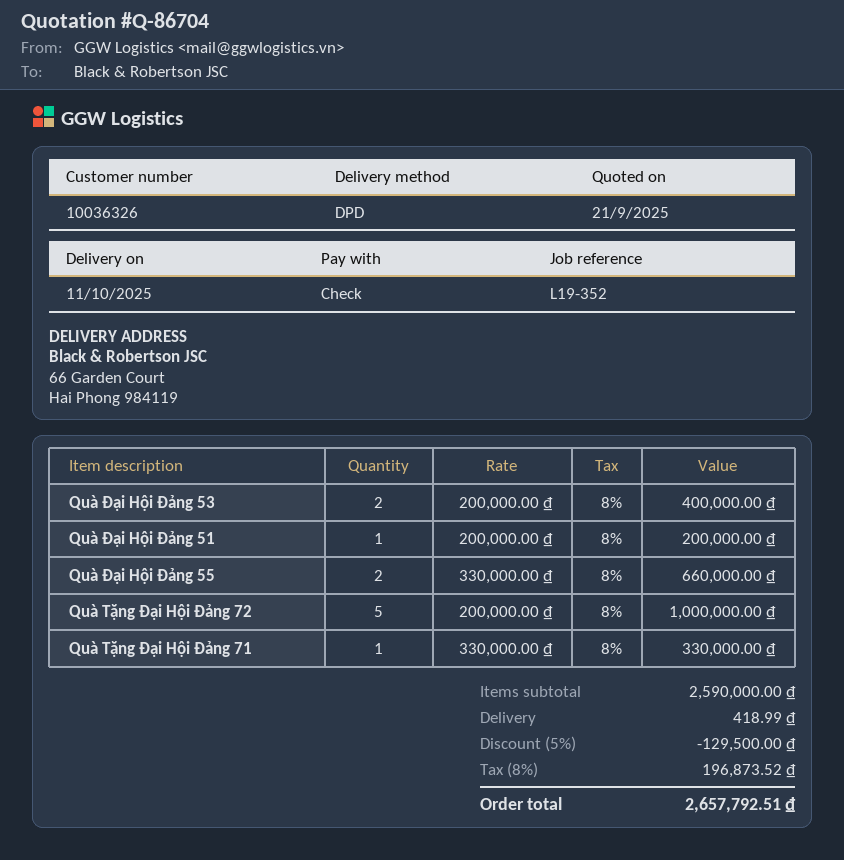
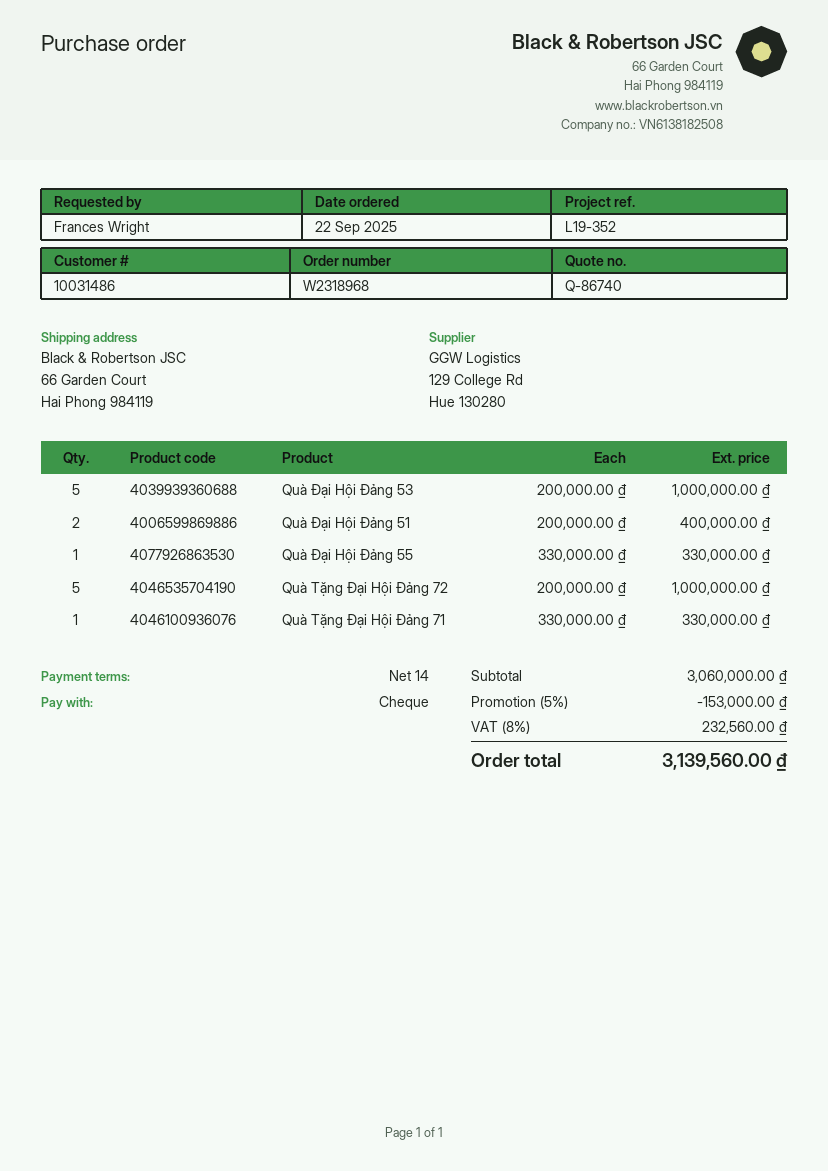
quote number: Q-86704 -> Q-86740
customer number: 10036326 -> 10031486
Quà Đại Hội Đảng 53: 2 x 200000.00 = 400000.00 -> 5 x 200000.00 = 1000000.00
Quà Đại Hội Đảng 51: 1 x 200000.00 = 200000.00 -> 2 x 200000.00 = 400000.00
Quà Đại Hội Đảng 55: 2 x 330000.00 = 660000.00 -> 1 x 330000.00 = 330000.00
subtotal: 2590000.00 -> 3060000.00
discount: 5% = 129500.00 -> 5% = 153000.00
shipping: 418.99 -> none
tax: 8% = 196873.52 -> 8% = 232560.00
total: 2657792.51 -> 3139560.00

